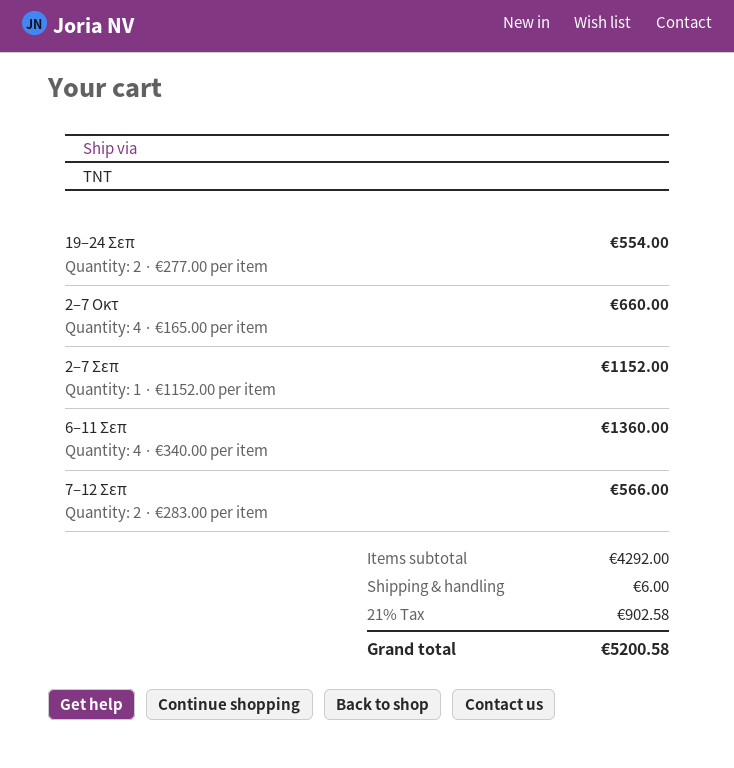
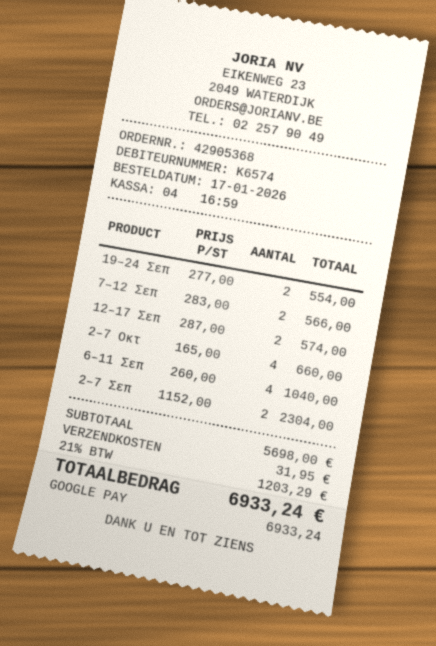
2–7 Σεπ: 1 x 1152.00 = 1152.00 -> 2 x 1152.00 = 2304.00
6–11 Σεπ: 4 x 340.00 = 1360.00 -> 4 x 260.00 = 1040.00
12–17 Σεπ: none -> 2 x 287.00 = 574.00
subtotal: 4292.00 -> 5698.00
shipping: 6.00 -> 31.95
tax: 21% = 902.58 -> 21% = 1203.29
total: 5200.58 -> 6933.24

